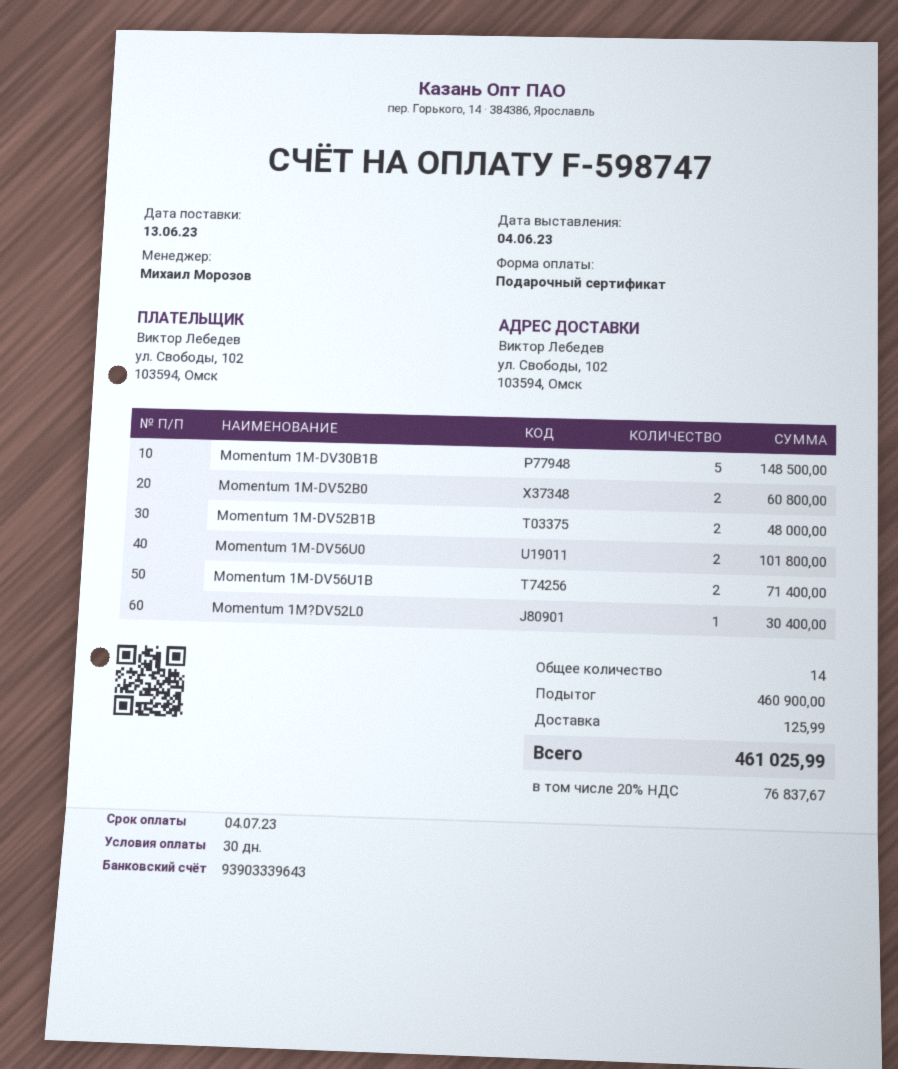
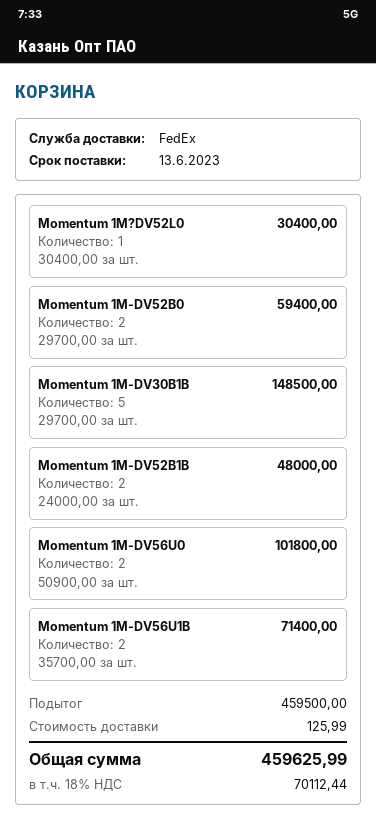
Momentum 1M-DV52B0: 2 for 60800.00 -> 2 for 59400.00
subtotal: 460900.00 -> 459500.00
tax: 20% = 76837.67 -> 18% = 70112.44
total: 461025.99 -> 459625.99

